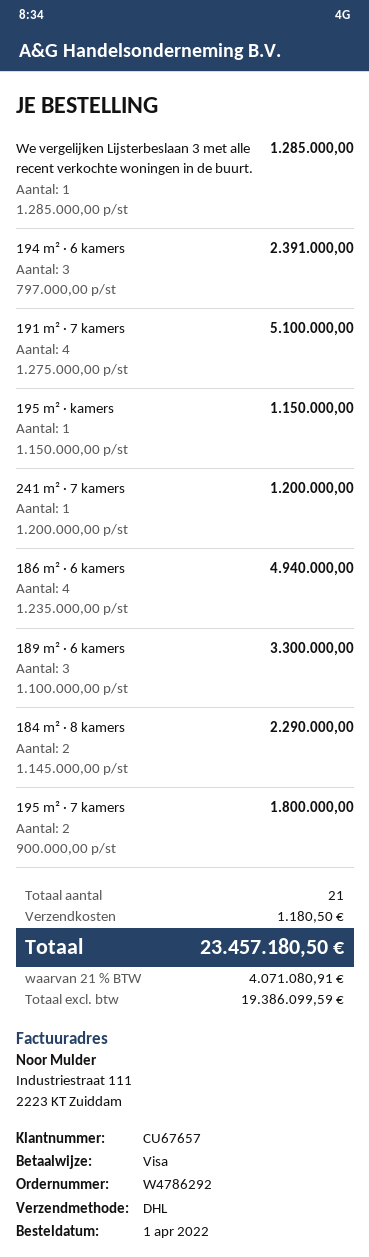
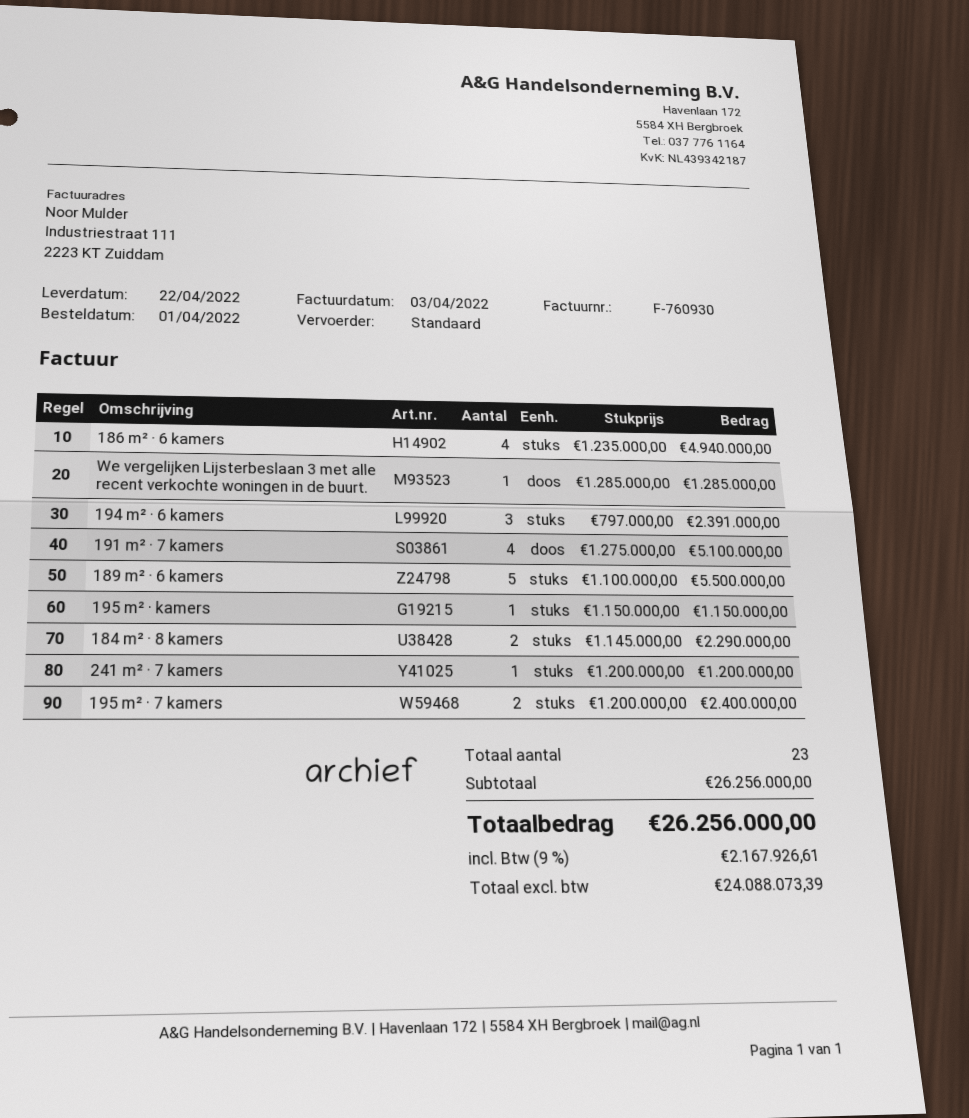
shipping method: DHL -> standard
189 m² · 6 kamers: 3 x 1100000.00 = 3300000.00 -> 5 x 1100000.00 = 5500000.00
195 m² · 7 kamers: 2 x 900000.00 = 1800000.00 -> 2 x 1200000.00 = 2400000.00
total quantity: 21 -> 23
shipping: 1180.50 -> none
net: 19386099.59 -> 24088073.39
tax: 21% = 4071080.91 -> 9% = 2167926.61
total: 23457180.50 -> 26256000.00

